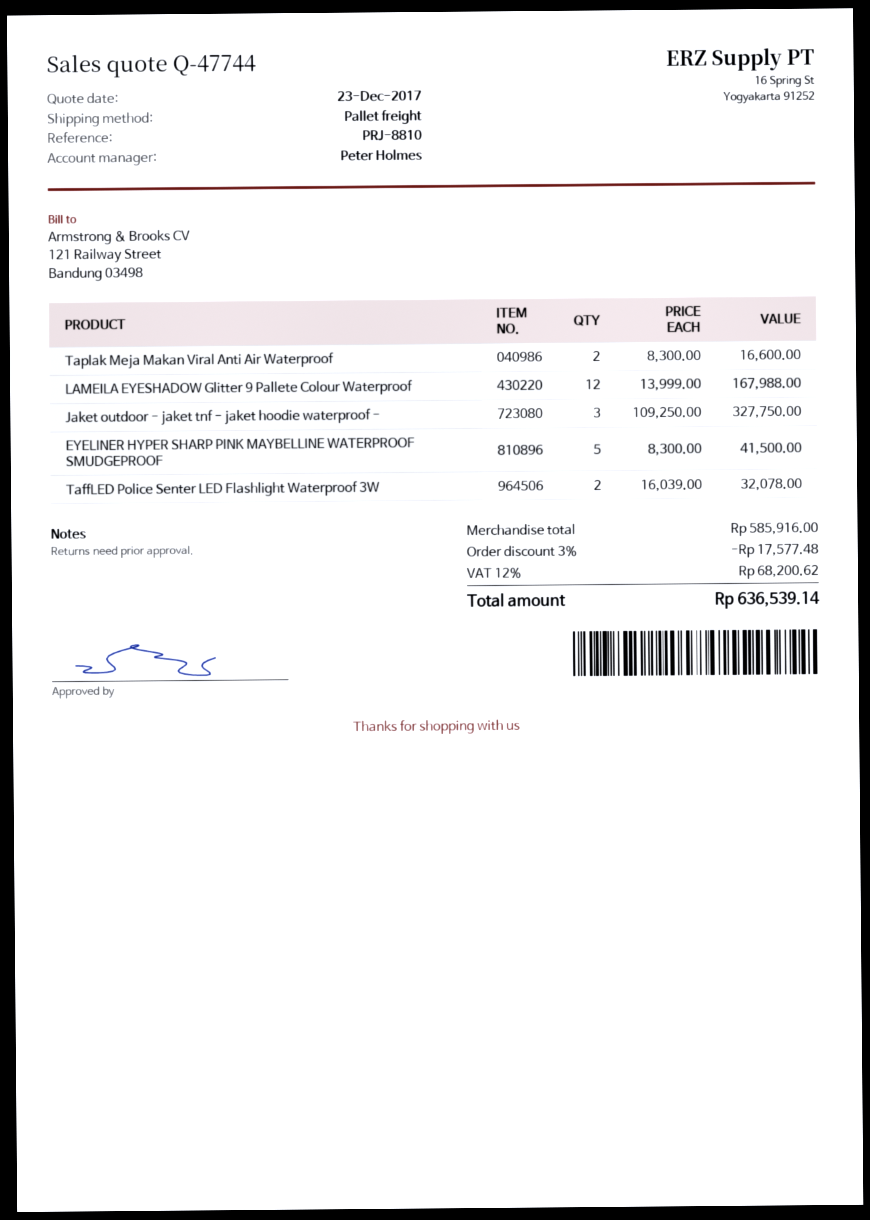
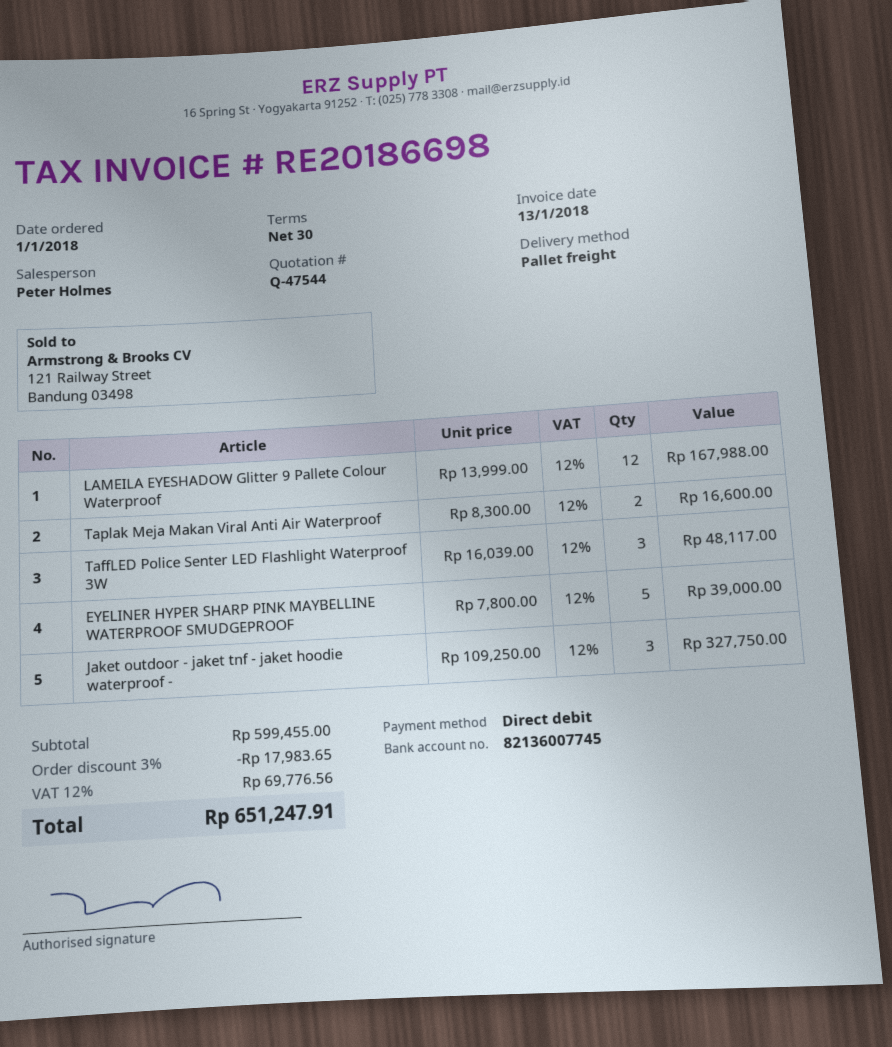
quote number: Q-47744 -> Q-47544
EYELINER HYPER SHARP PINK MAYBELLINE WATERPROOF SMUDGEPROOF: 5 x 8300.00 = 41500.00 -> 5 x 7800.00 = 39000.00
TaffLED Police Senter LED Flashlight Waterproof 3W: 2 x 16039.00 = 32078.00 -> 3 x 16039.00 = 48117.00
subtotal: 585916.00 -> 599455.00
discount: 3% = 17577.48 -> 3% = 17983.65
tax: 12% = 68200.62 -> 12% = 69776.56
total: 636539.14 -> 651247.91

